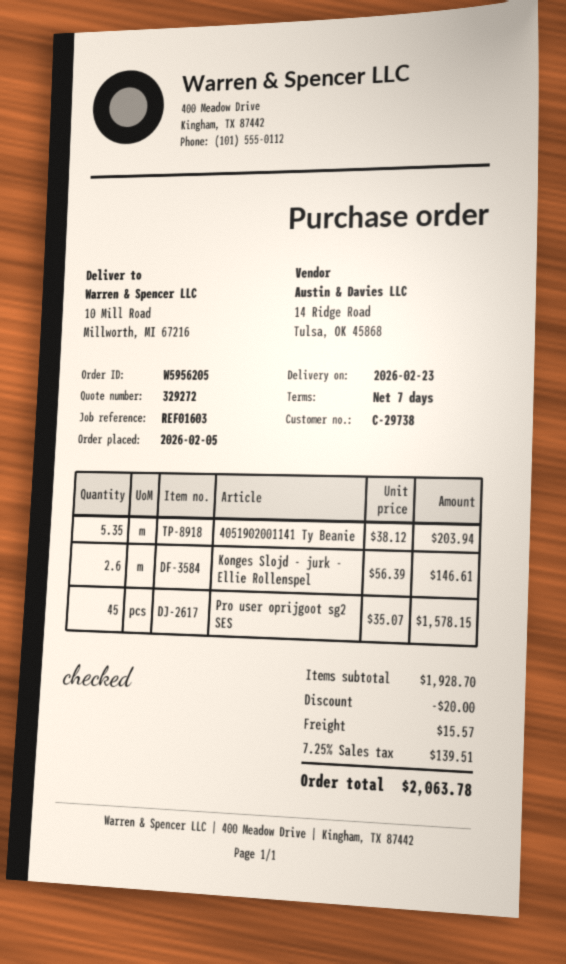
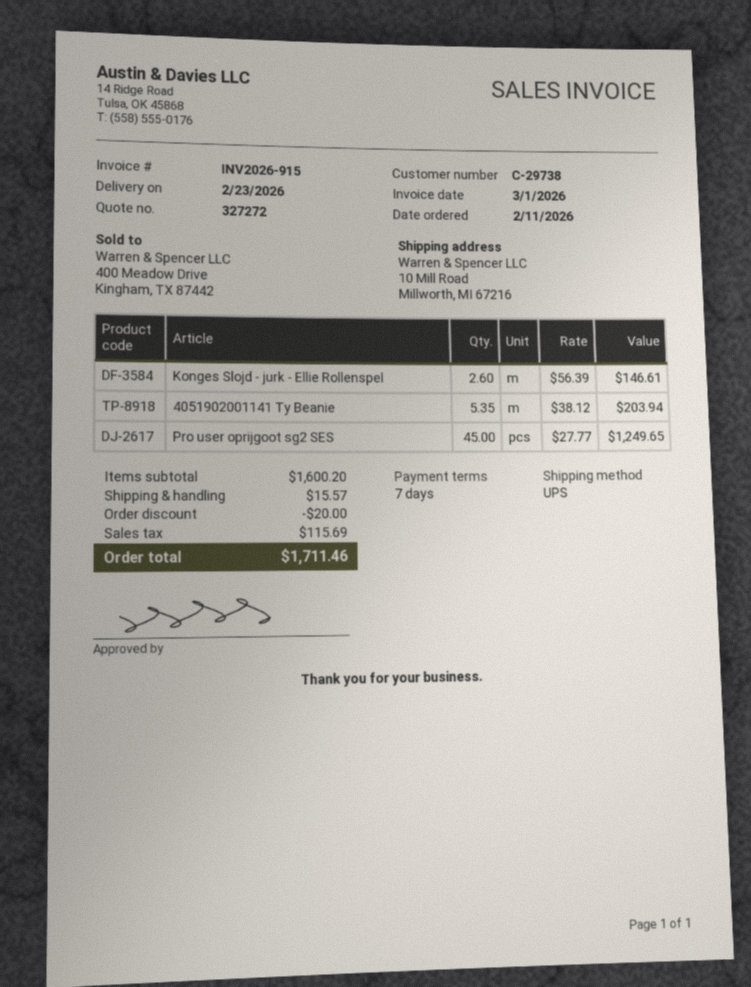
quote number: 329272 -> 327272
order date: 2026-02-05 -> 2026-02-11
Pro user oprijgoot sg2 SES: 45 x 35.07 = 1578.15 -> 45 x 27.77 = 1249.65
subtotal: 1928.70 -> 1600.20
tax: 139.51 -> 115.69
total: 2063.78 -> 1711.46

